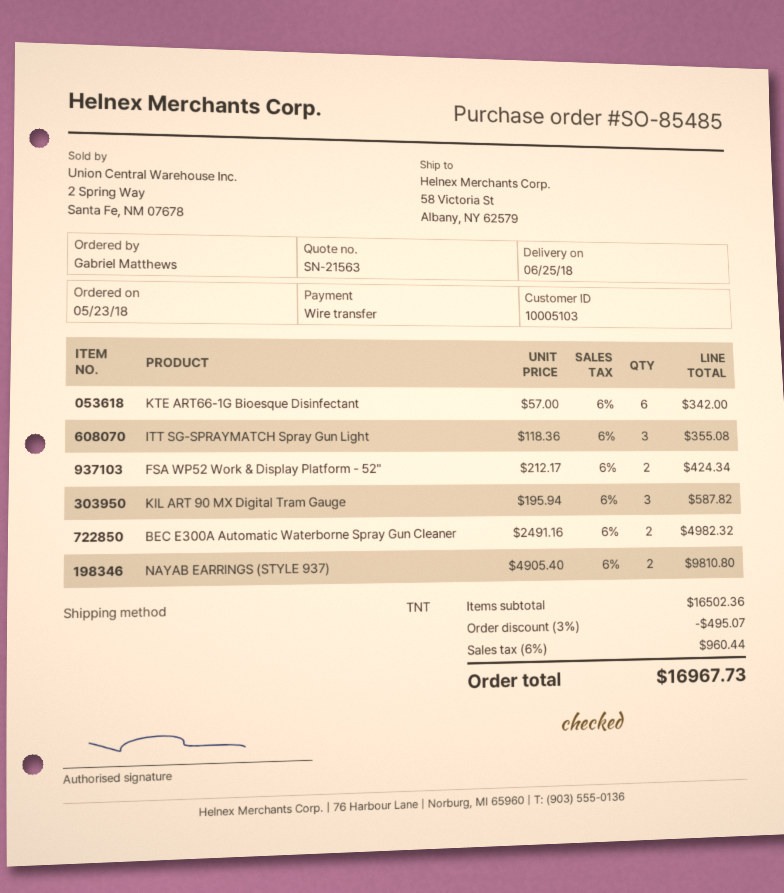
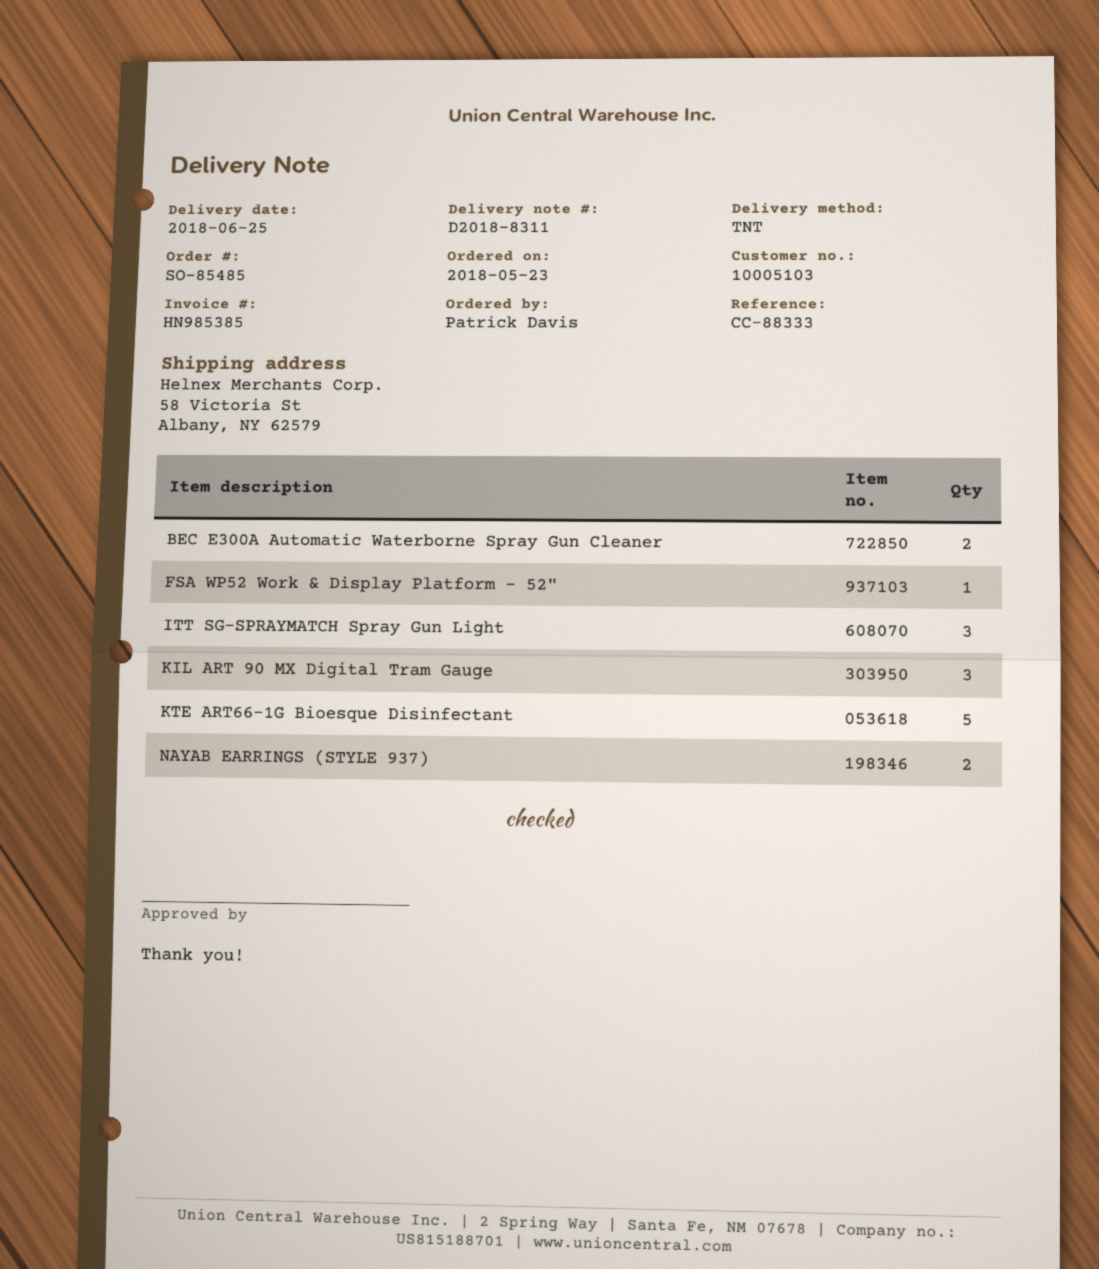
ordered by: Gabriel Matthews -> Patrick Davis
KTE ART66-1G Bioesque Disinfectant: 6 -> 5
FSA WP52 Work & Display Platform - 52": 2 -> 1

